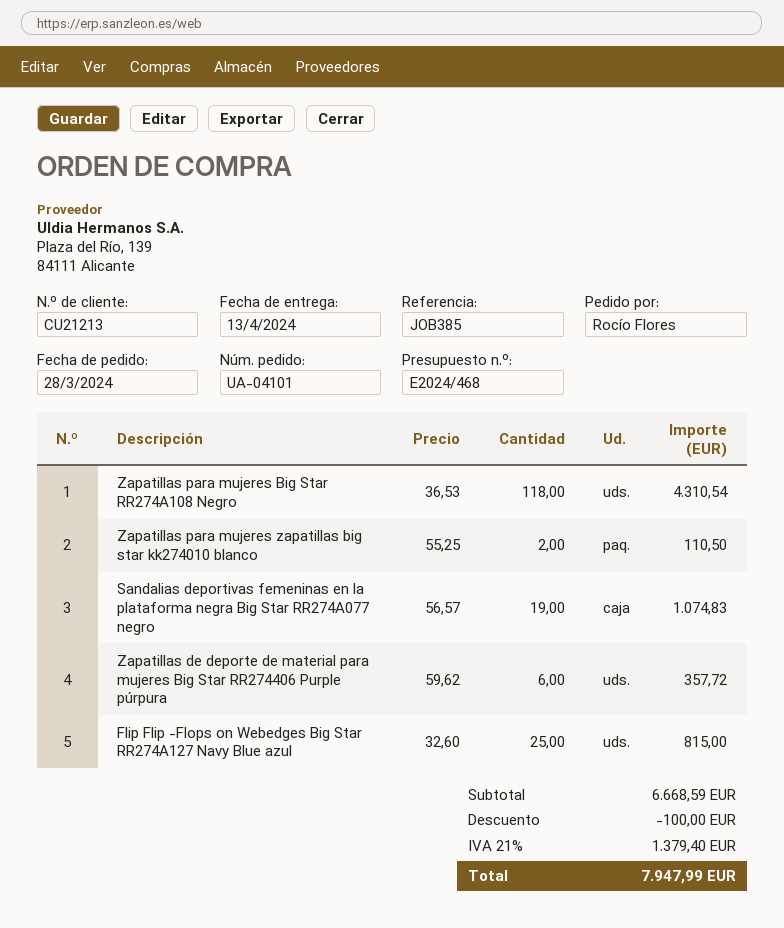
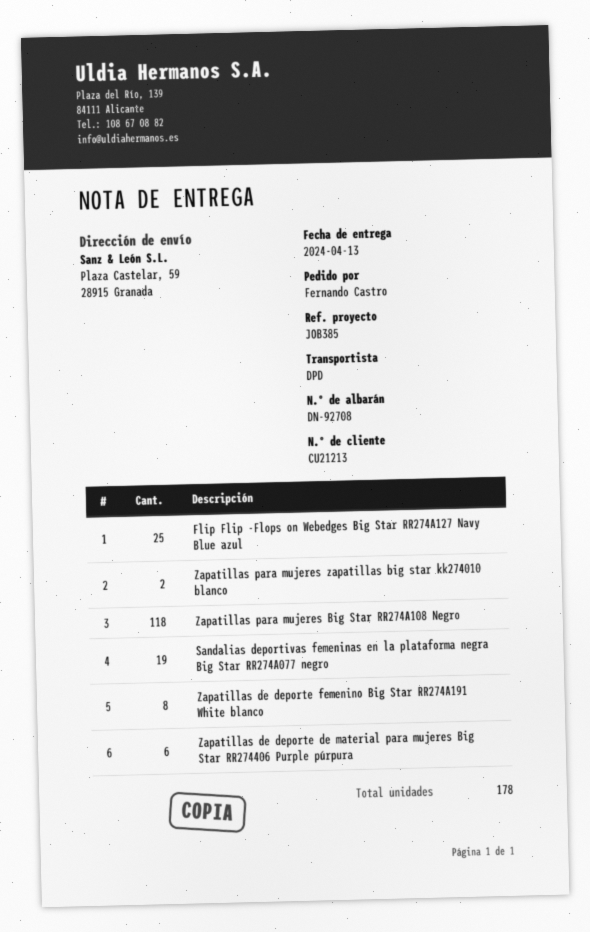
ordered by: Rocío Flores -> Fernando Castro
Zapatillas de deporte femenino Big Star RR274A191 White blanco: none -> 8

